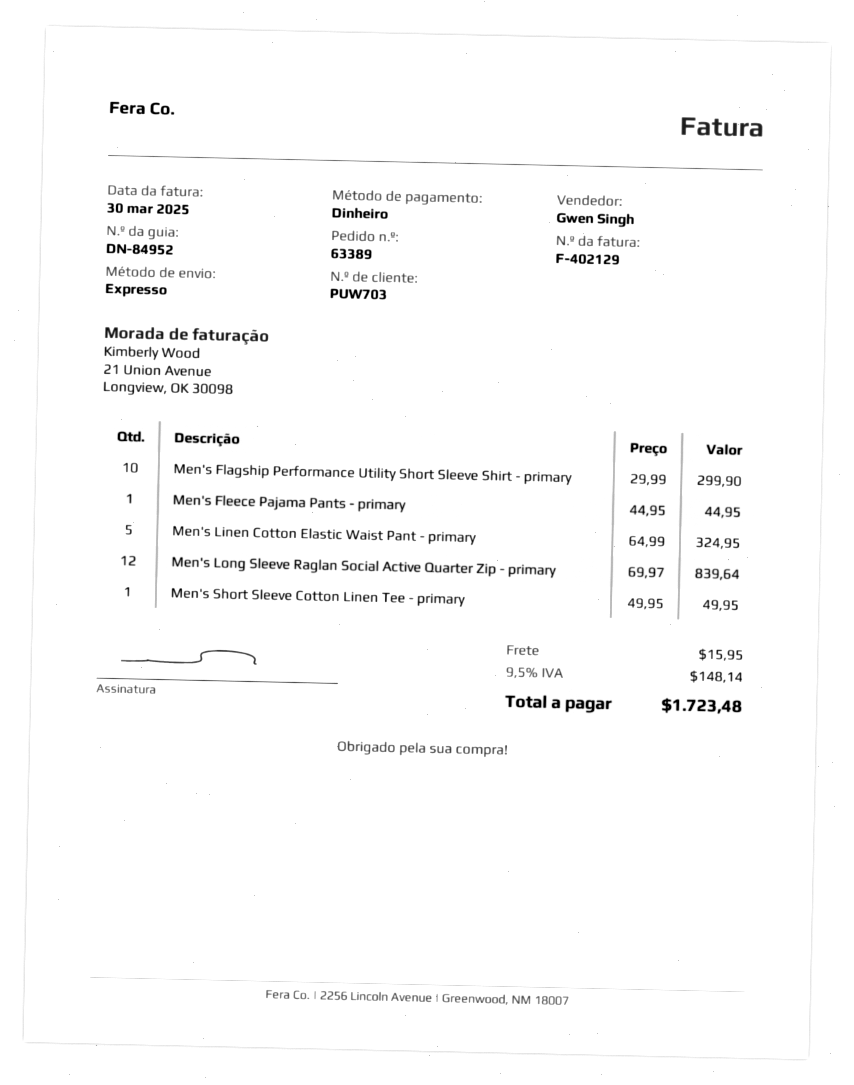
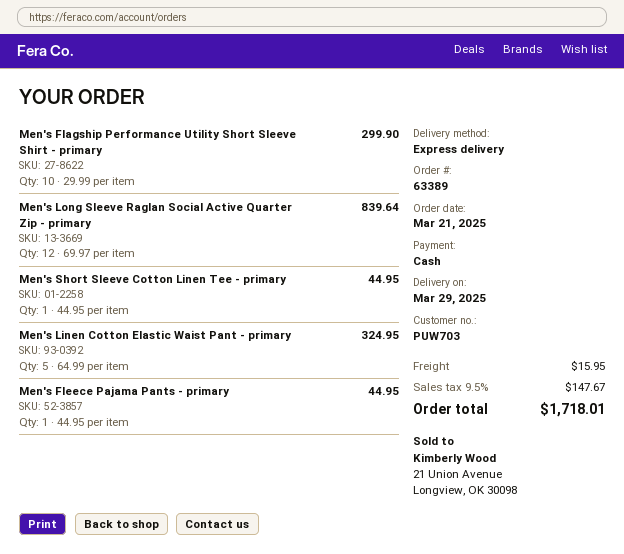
Men's Short Sleeve Cotton Linen Tee - primary: 1 x 49.95 = 49.95 -> 1 x 44.95 = 44.95
tax: 9.5% = 148.14 -> 9.5% = 147.67
total: 1723.48 -> 1718.01

